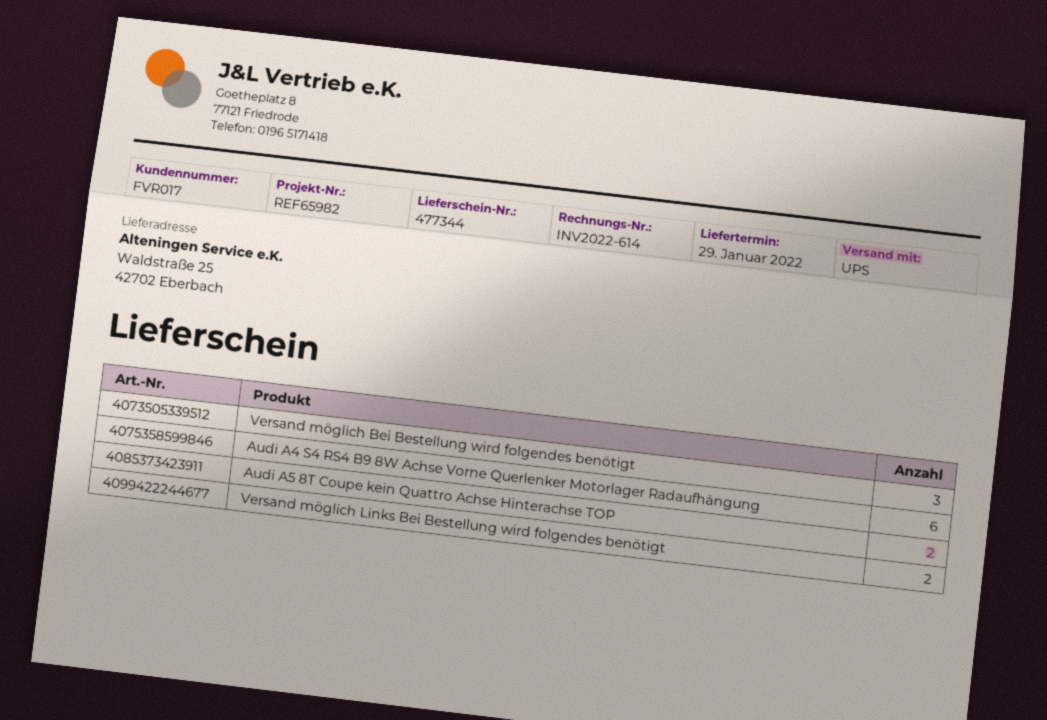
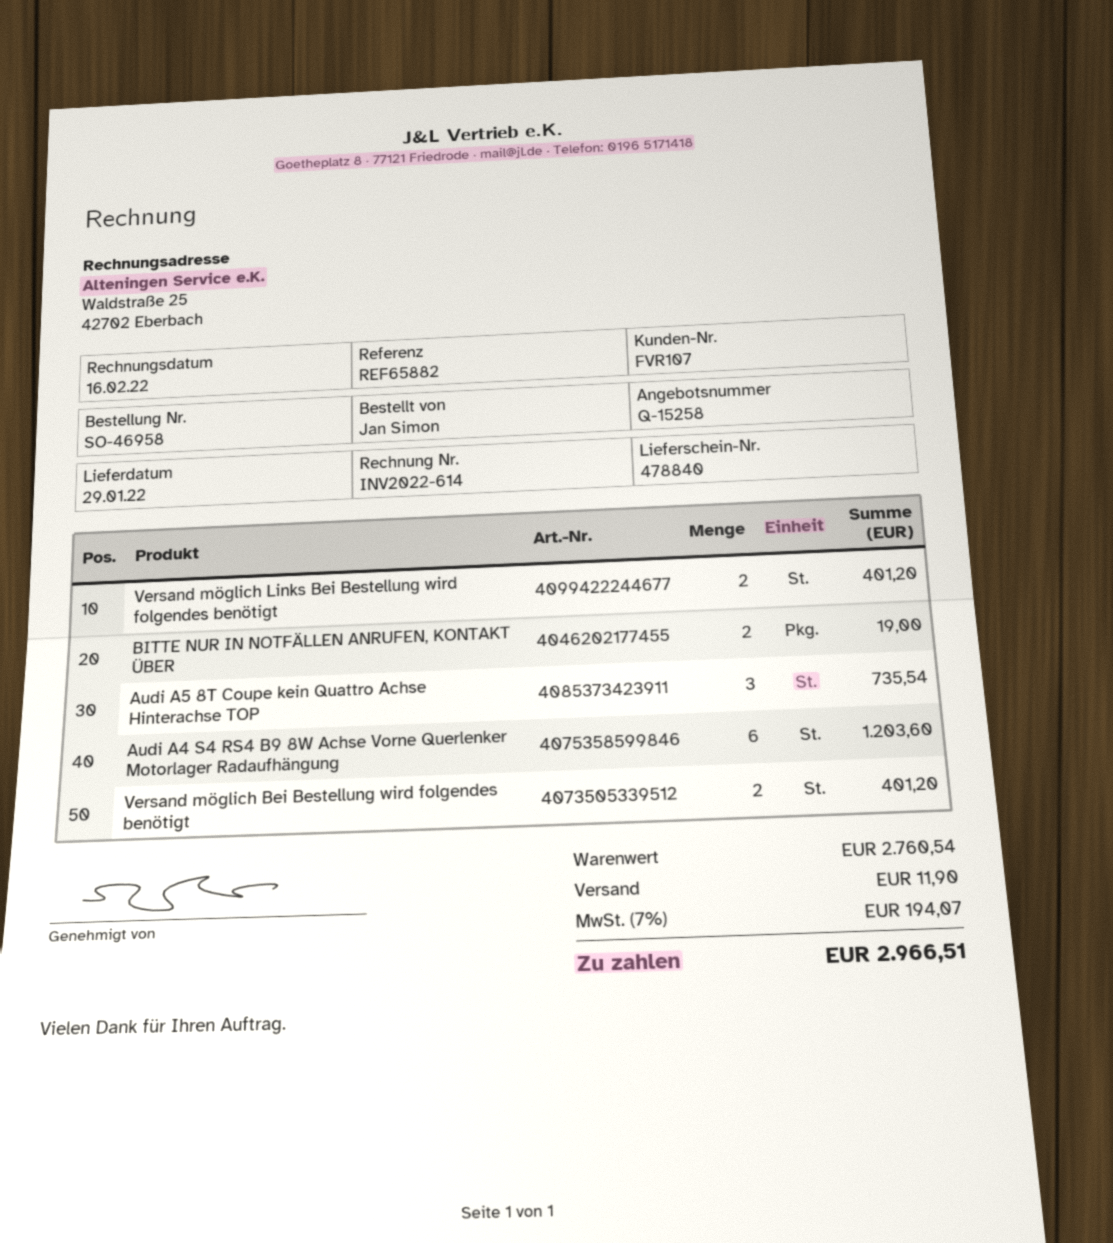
delivery note number: 477344 -> 478840
customer number: FVR017 -> FVR107
reference: REF65982 -> REF65882
Versand möglich Bei Bestellung wird folgendes benötigt: 3 -> 2
Audi A5 8T Coupe kein Quattro Achse Hinterachse TOP: 2 -> 3
BITTE NUR IN NOTFÄLLEN ANRUFEN, KONTAKT ÜBER: none -> 2

